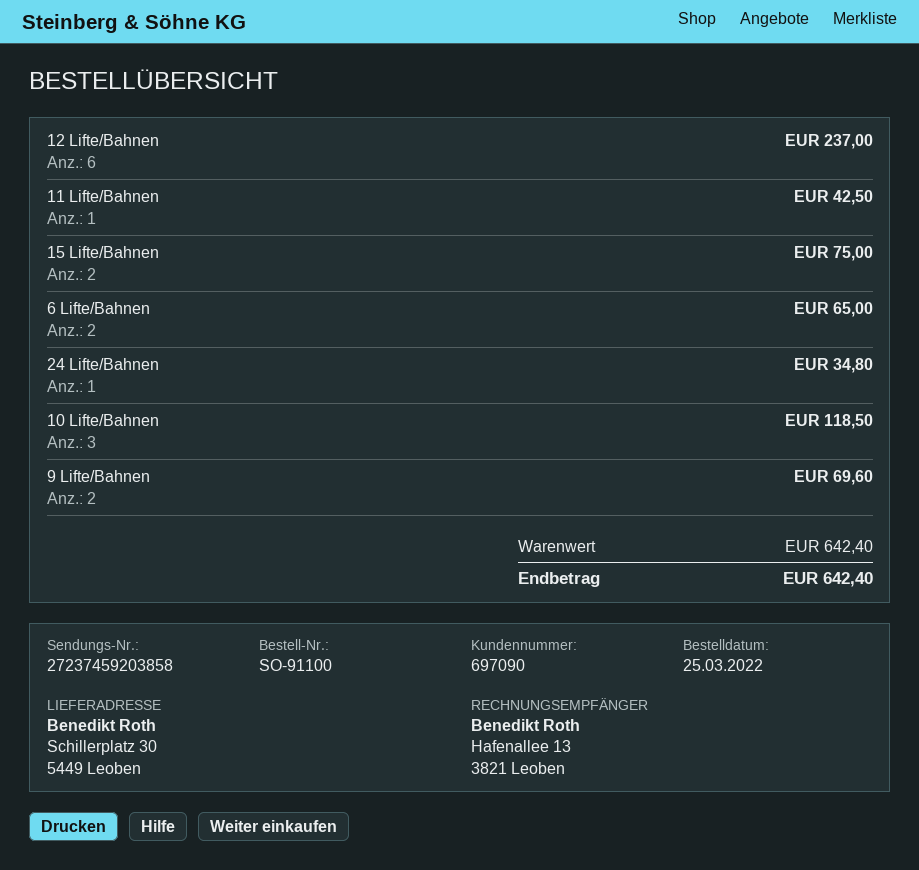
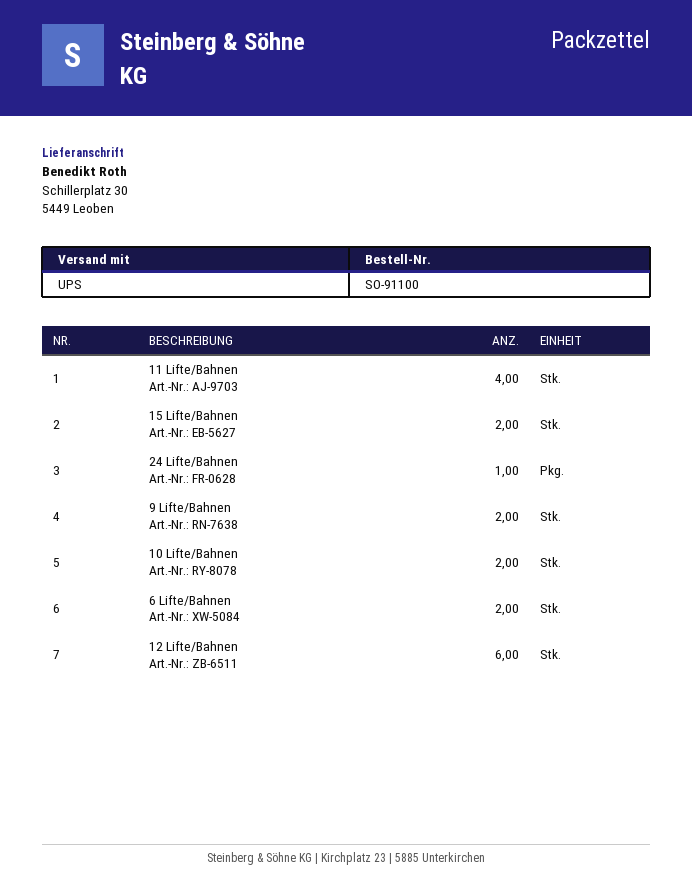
11 Lifte/Bahnen: 1 -> 4
10 Lifte/Bahnen: 3 -> 2

